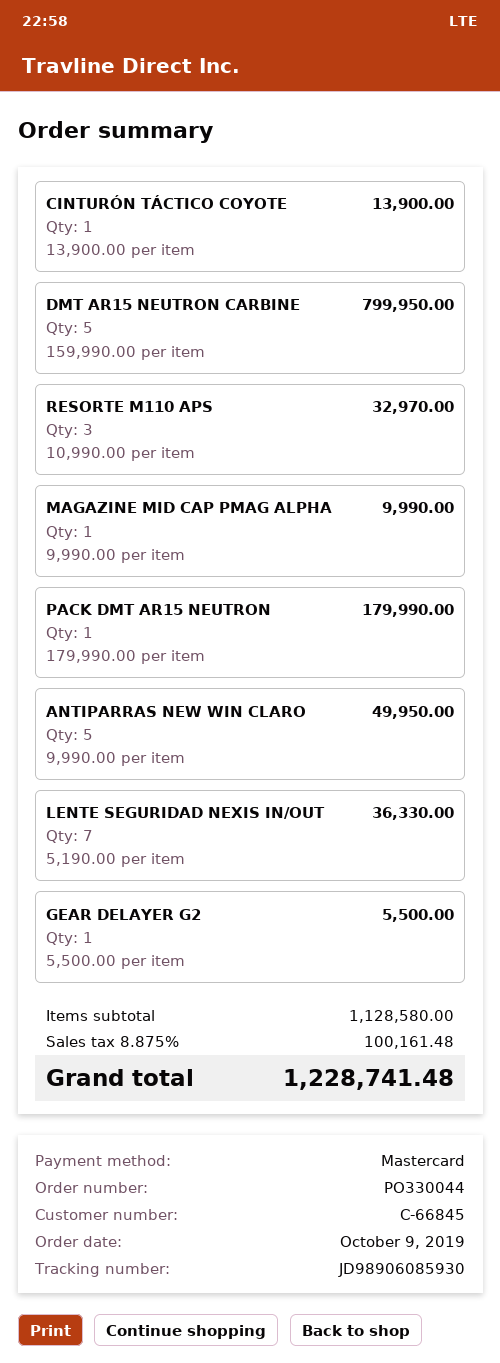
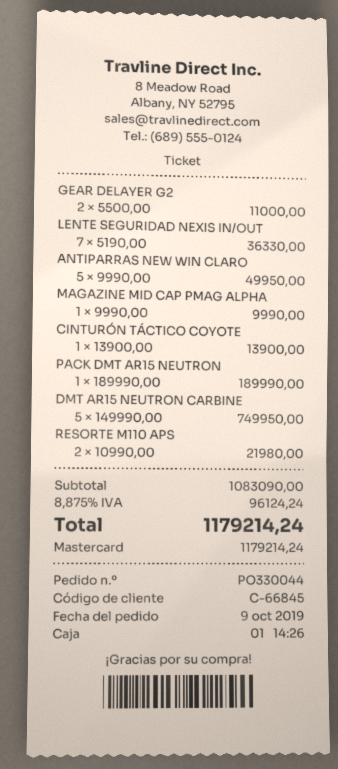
DMT AR15 NEUTRON CARBINE: 5 x 159990.00 = 799950.00 -> 5 x 149990.00 = 749950.00
RESORTE M110 APS: 3 x 10990.00 = 32970.00 -> 2 x 10990.00 = 21980.00
PACK DMT AR15 NEUTRON: 1 x 179990.00 = 179990.00 -> 1 x 189990.00 = 189990.00
GEAR DELAYER G2: 1 x 5500.00 = 5500.00 -> 2 x 5500.00 = 11000.00
subtotal: 1128580.00 -> 1083090.00
tax: 8.875% = 100161.48 -> 8.875% = 96124.24
total: 1228741.48 -> 1179214.24

